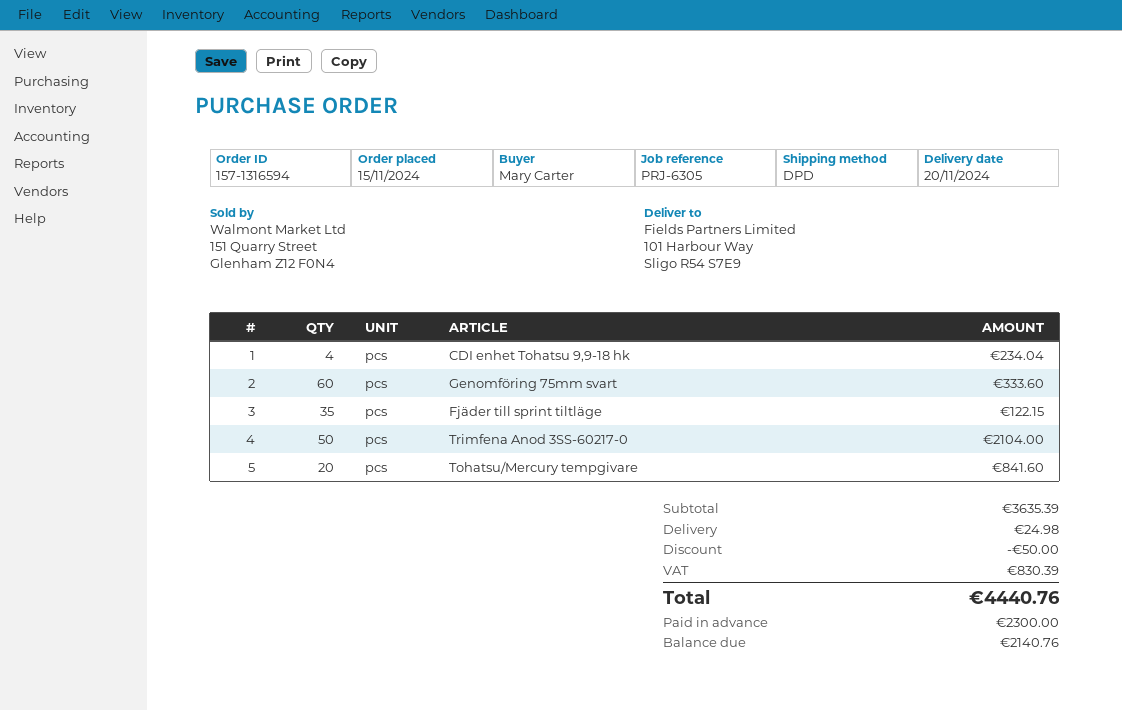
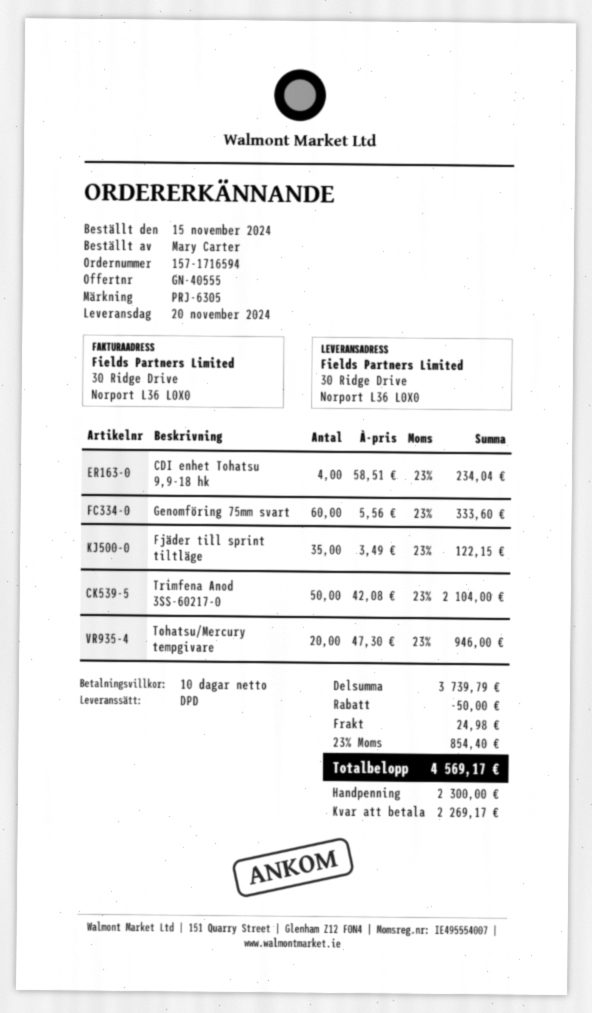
order number: 157-1316594 -> 157-1716594
ship to: 101 Harbour Way, Sligo R54 S7E9 -> 30 Ridge Drive, Norport L36 L0X0
Tohatsu/Mercury tempgivare: 20 for 841.60 -> 20 for 946.00
subtotal: 3635.39 -> 3739.79
tax: 830.39 -> 854.40
total: 4440.76 -> 4569.17
balance: 2140.76 -> 2269.17

